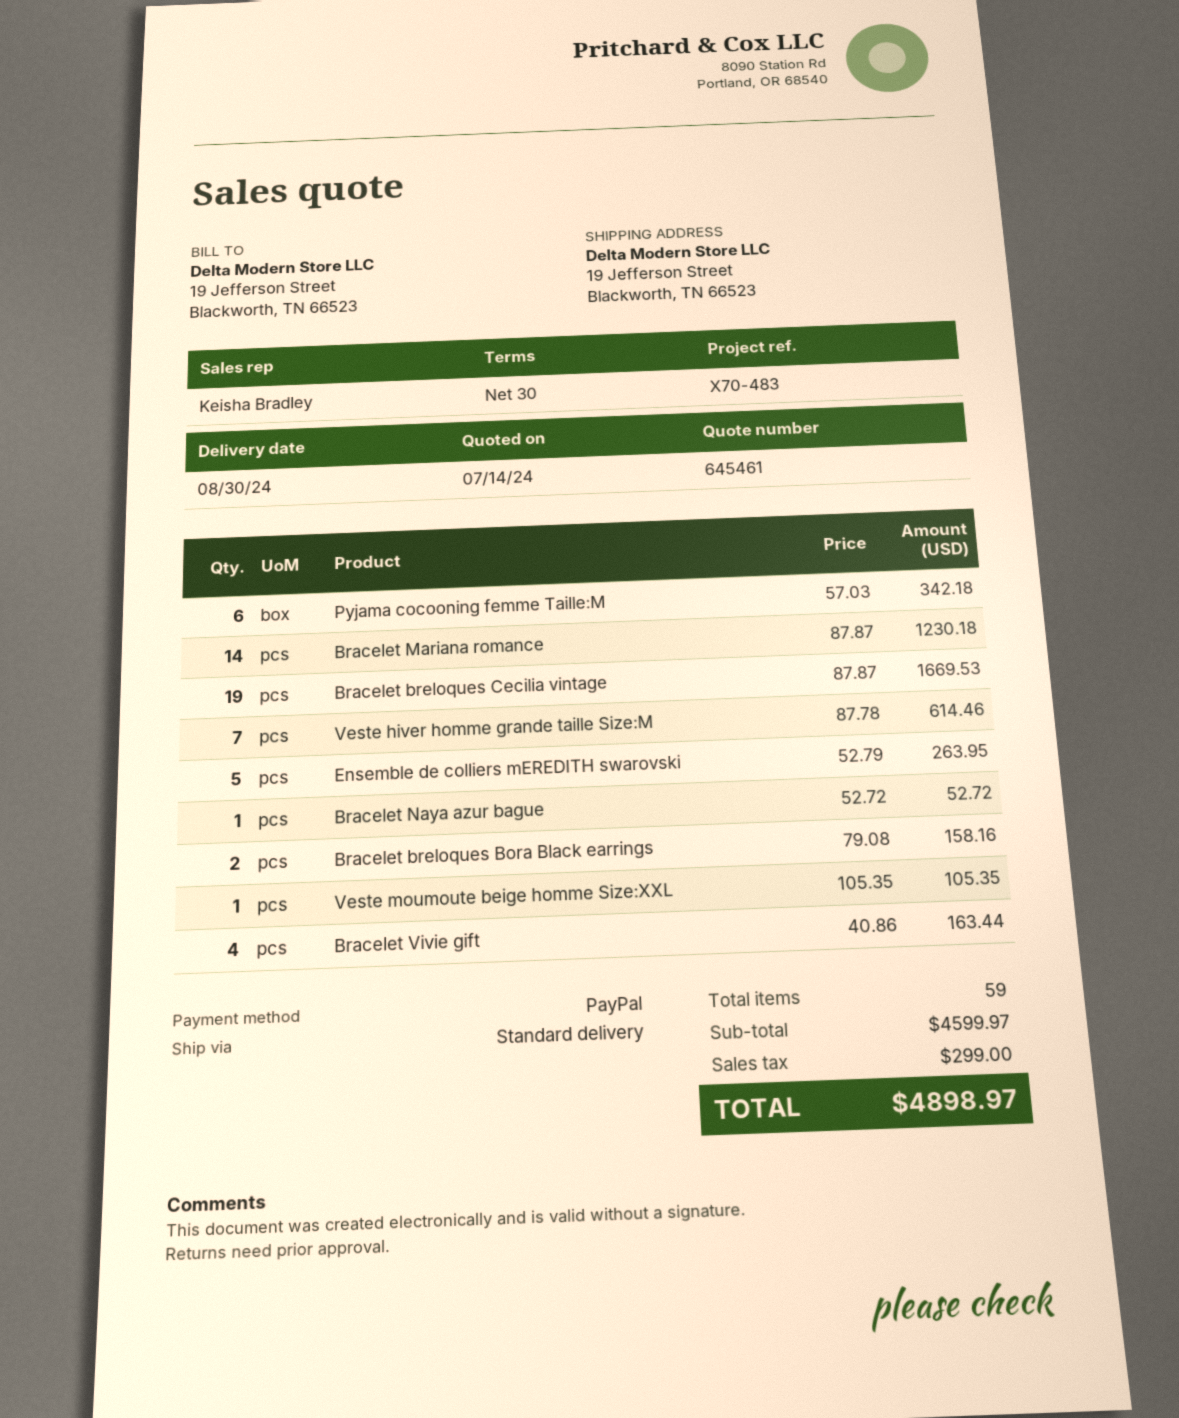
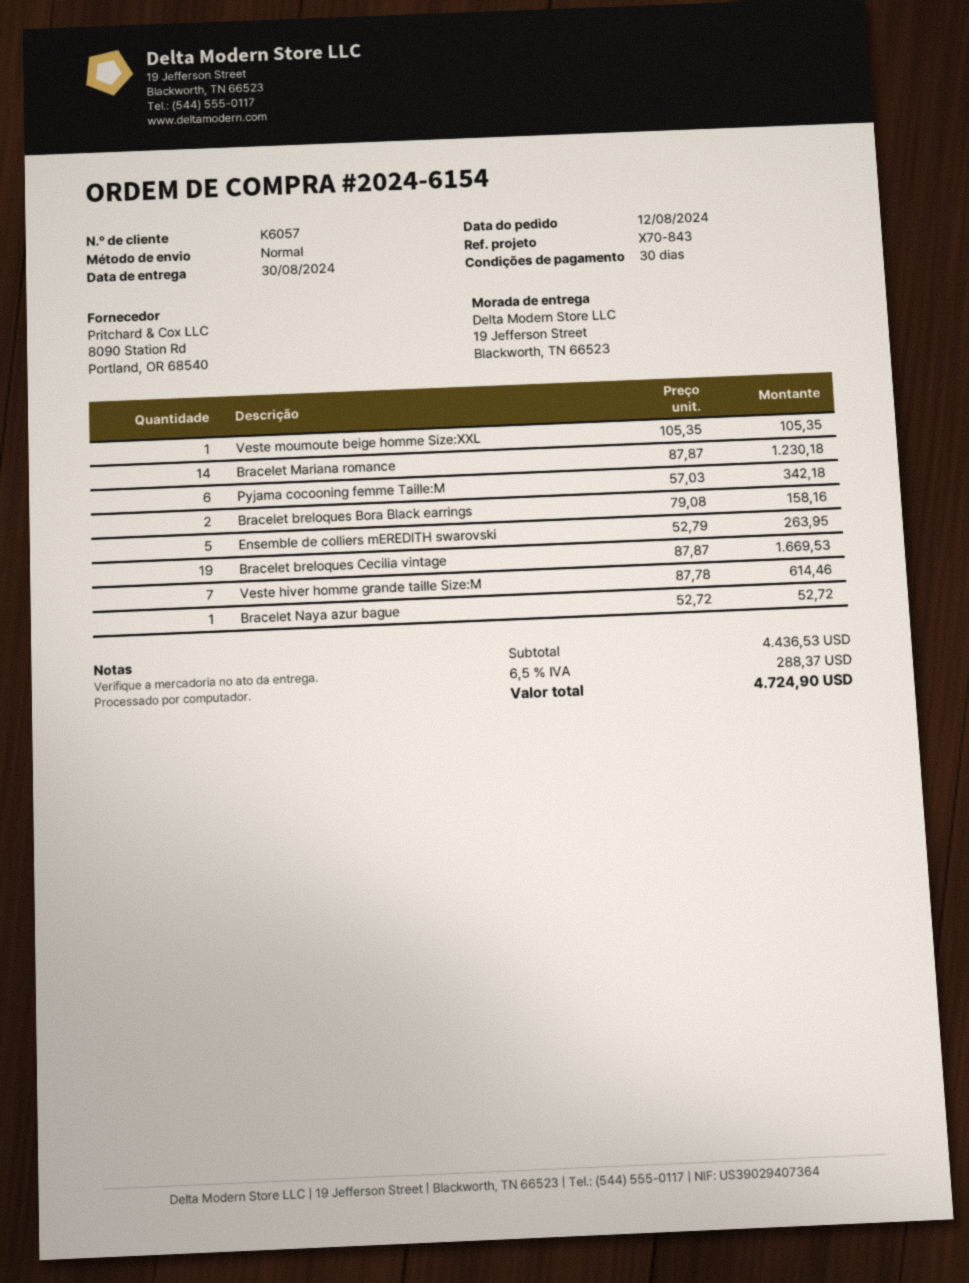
reference: X70-483 -> X70-843
Bracelet Vivie gift: 4 x 40.86 = 163.44 -> none
subtotal: 4599.97 -> 4436.53
tax: 299.00 -> 288.37
total: 4898.97 -> 4724.90

